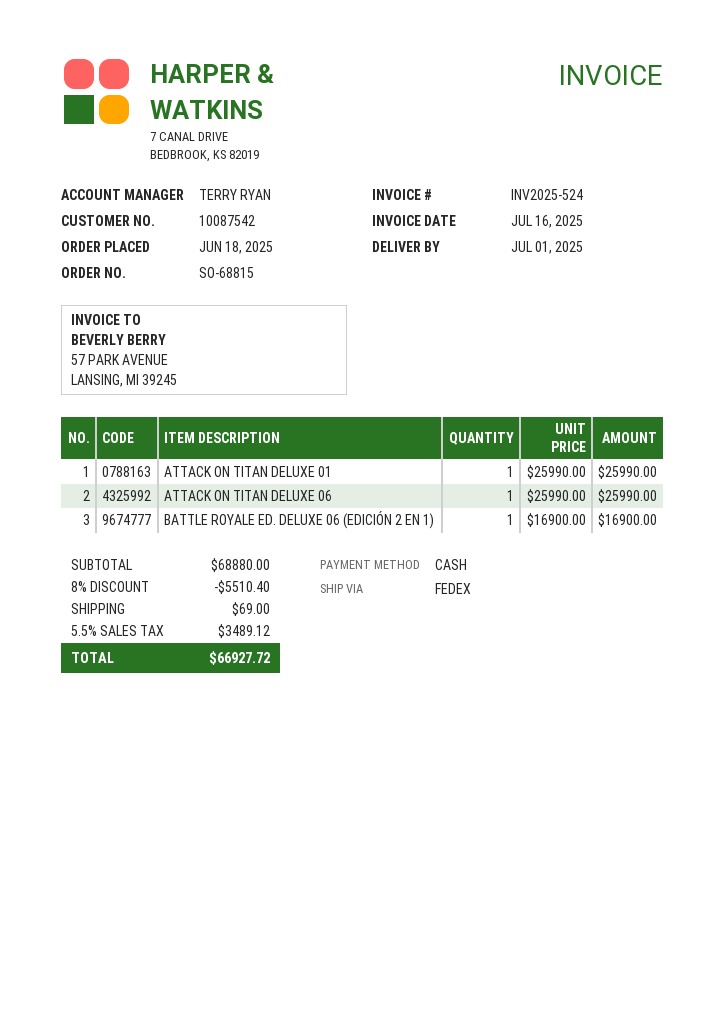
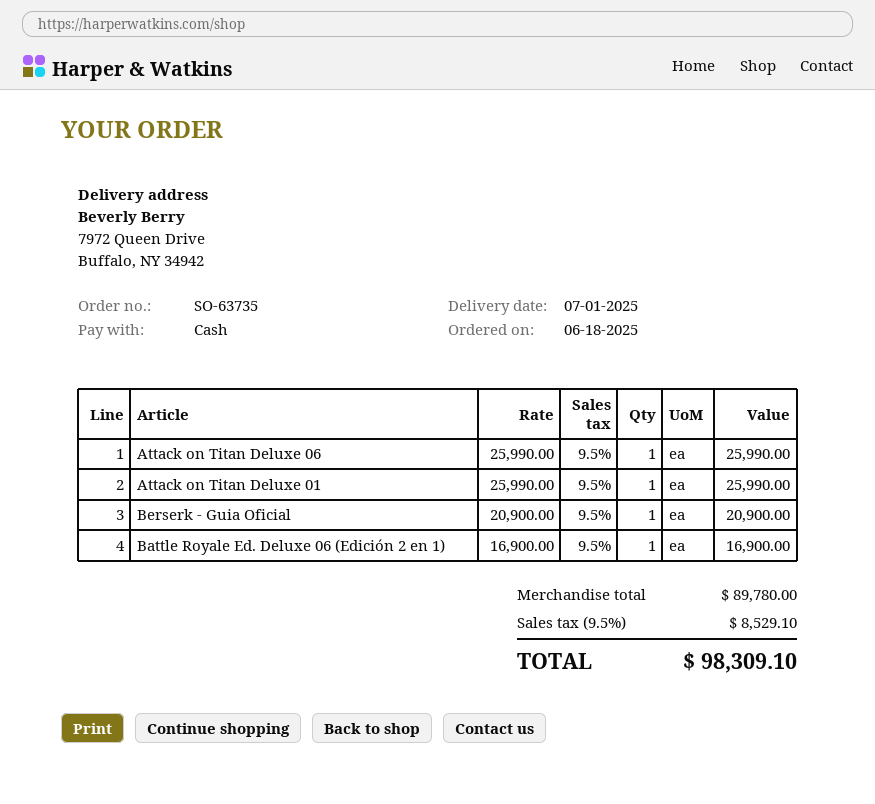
order number: SO-68815 -> SO-63735
Berserk - Guia Oficial: none -> 1 x 20900.00 = 20900.00
subtotal: 68880.00 -> 89780.00
discount: 8% = 5510.40 -> none
shipping: 69.00 -> none
tax: 5.5% = 3489.12 -> 9.5% = 8529.10
total: 66927.72 -> 98309.10

